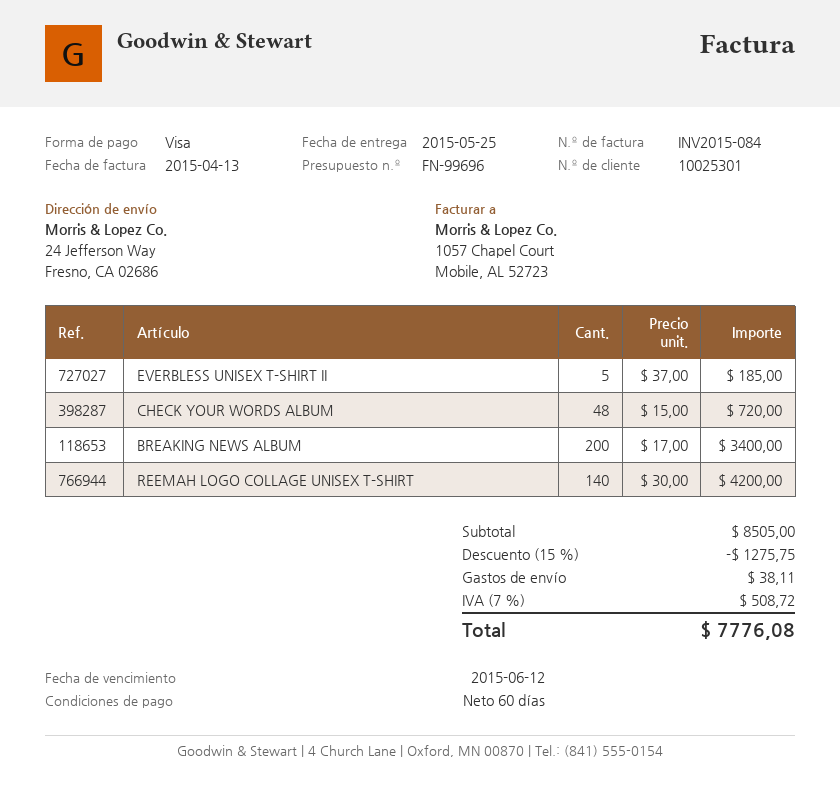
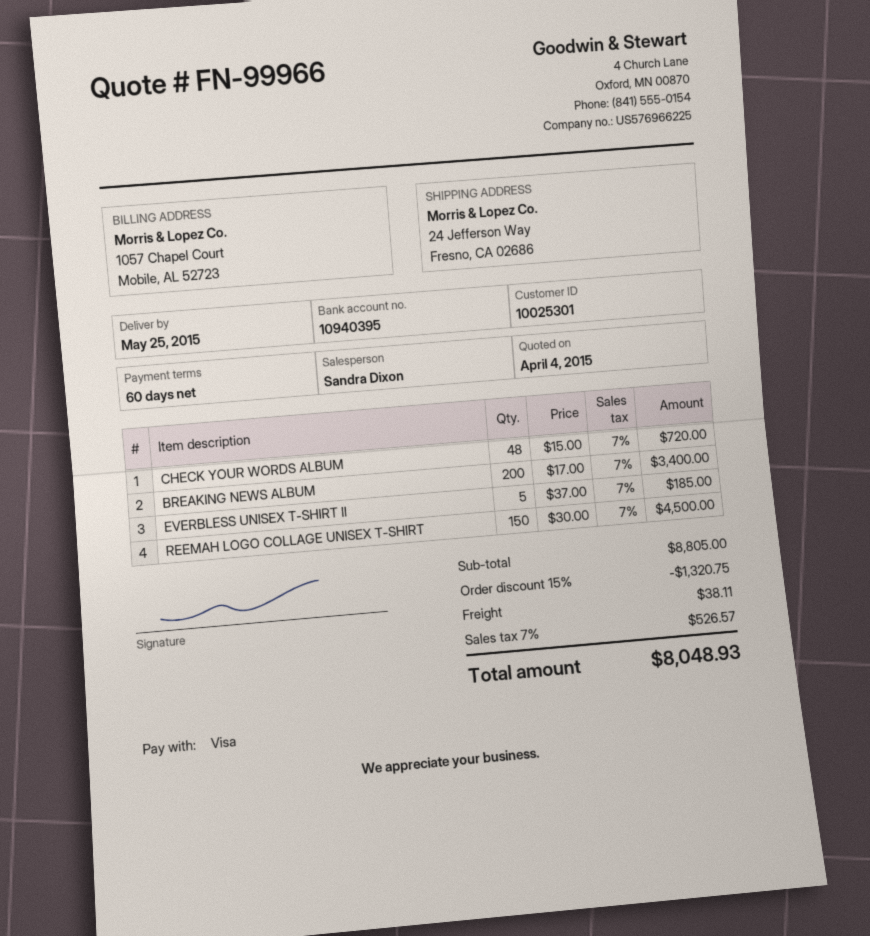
quote number: FN-99696 -> FN-99966
REEMAH LOGO COLLAGE UNISEX T-SHIRT: 140 x 30.00 = 4200.00 -> 150 x 30.00 = 4500.00
subtotal: 8505.00 -> 8805.00
discount: 15% = 1275.75 -> 15% = 1320.75
tax: 7% = 508.72 -> 7% = 526.57
total: 7776.08 -> 8048.93

